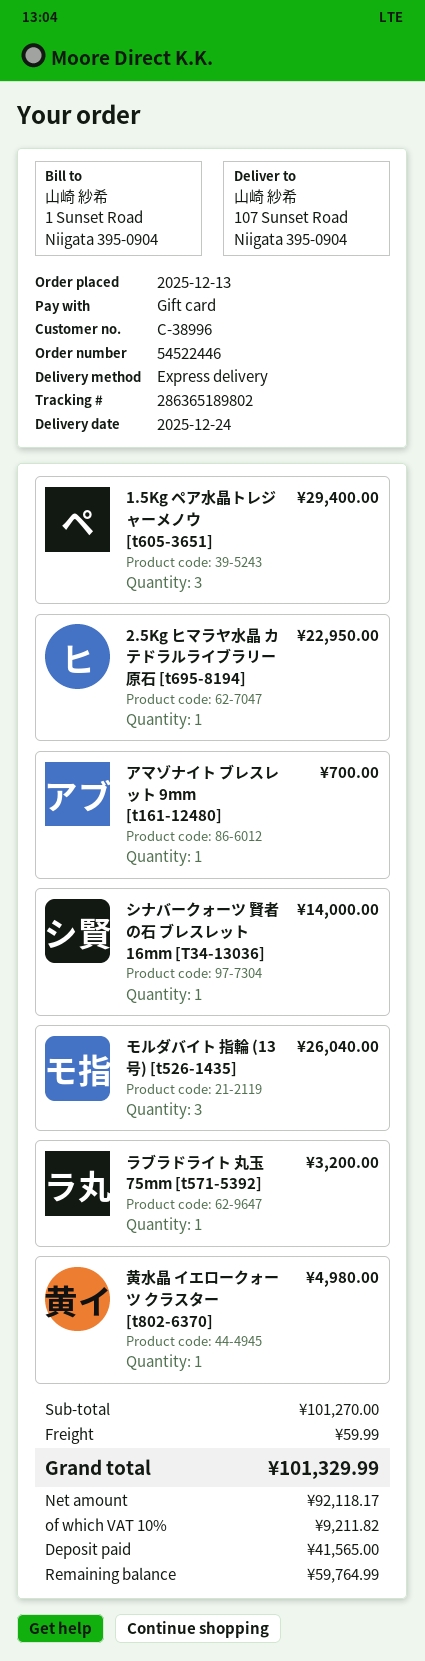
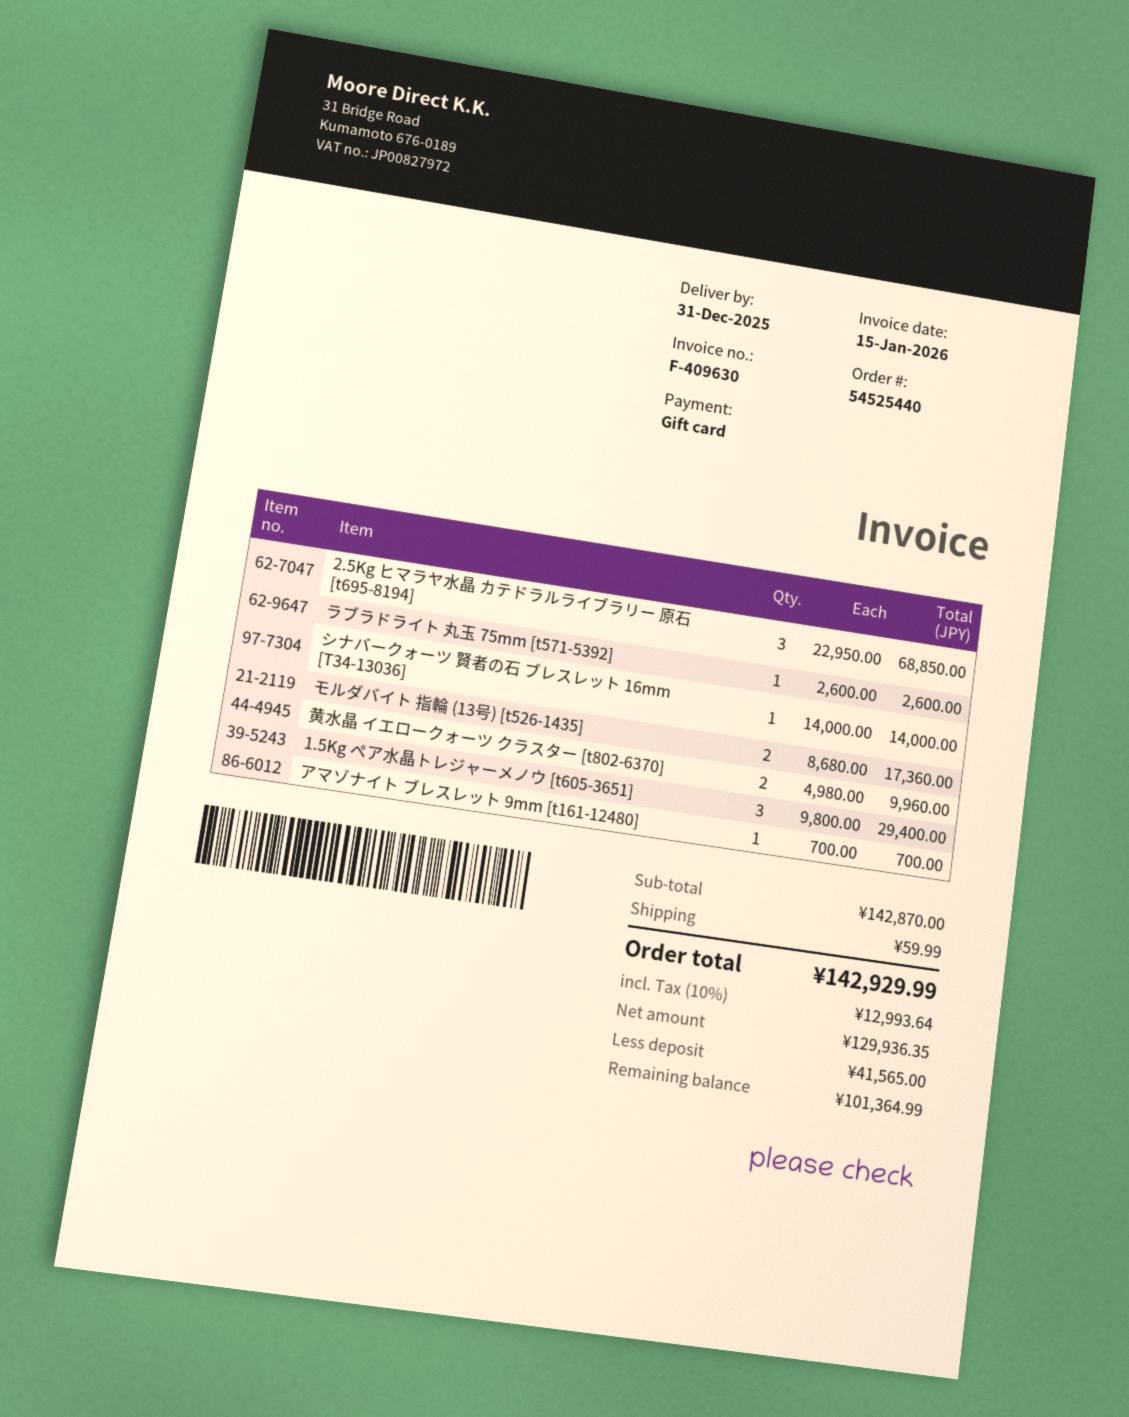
order number: 54522446 -> 54525440
delivery date: 2025-12-24 -> 2025-12-31
2.5Kg ヒマラヤ水晶 カテドラルライブラリー 原石 [t695-8194]: 1 for 22950.00 -> 3 for 68850.00
モルダバイト 指輪 (13号) [t526-1435]: 3 for 26040.00 -> 2 for 17360.00
ラブラドライト 丸玉 75mm [t571-5392]: 1 for 3200.00 -> 1 for 2600.00
黄水晶 イエロークォーツ クラスター [t802-6370]: 1 for 4980.00 -> 2 for 9960.00
subtotal: 101270.00 -> 142870.00
net: 92118.17 -> 129936.35
tax: 10% = 9211.82 -> 10% = 12993.64
total: 101329.99 -> 142929.99
balance: 59764.99 -> 101364.99

